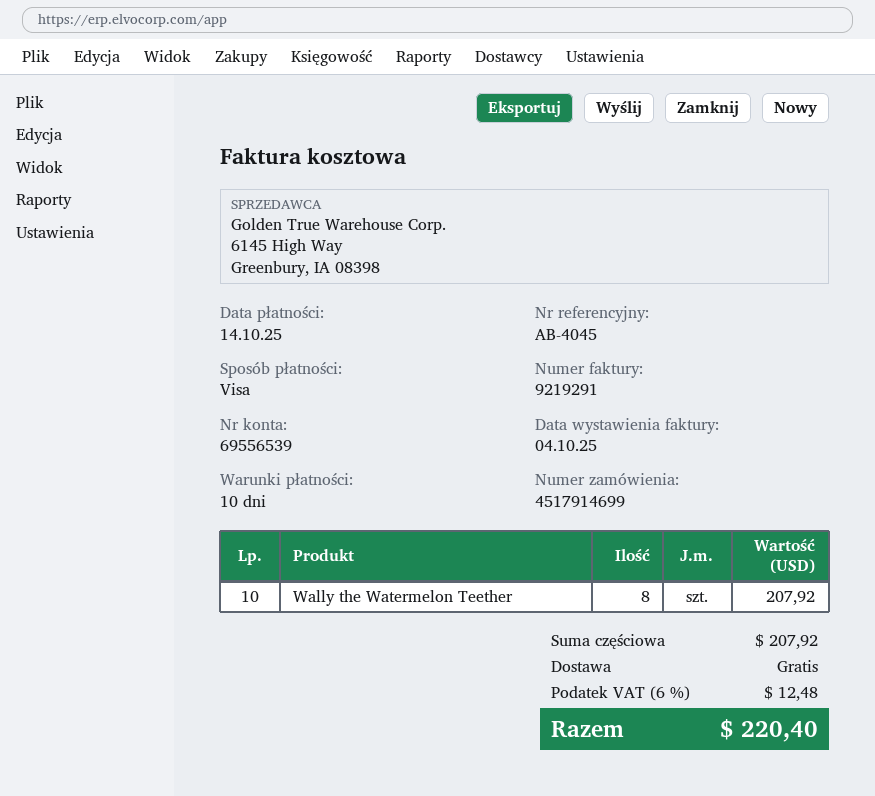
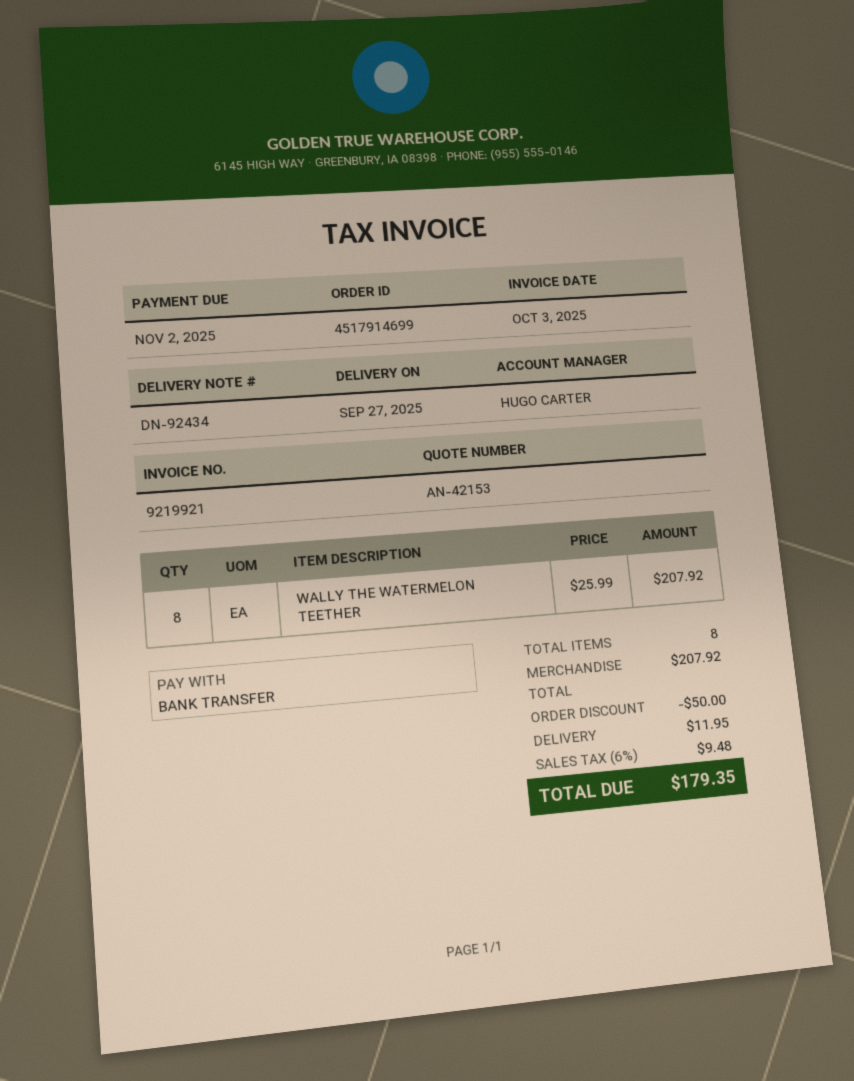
invoice number: 9219291 -> 9219921
invoice date: 2025-10-04 -> 2025-10-03
due date: 2025-10-14 -> 2025-11-02
payment method: Visa -> bank transfer
discount: none -> 50.00
shipping: 0.00 -> 11.95
tax: 6% = 12.48 -> 6% = 9.48
total: 220.40 -> 179.35

